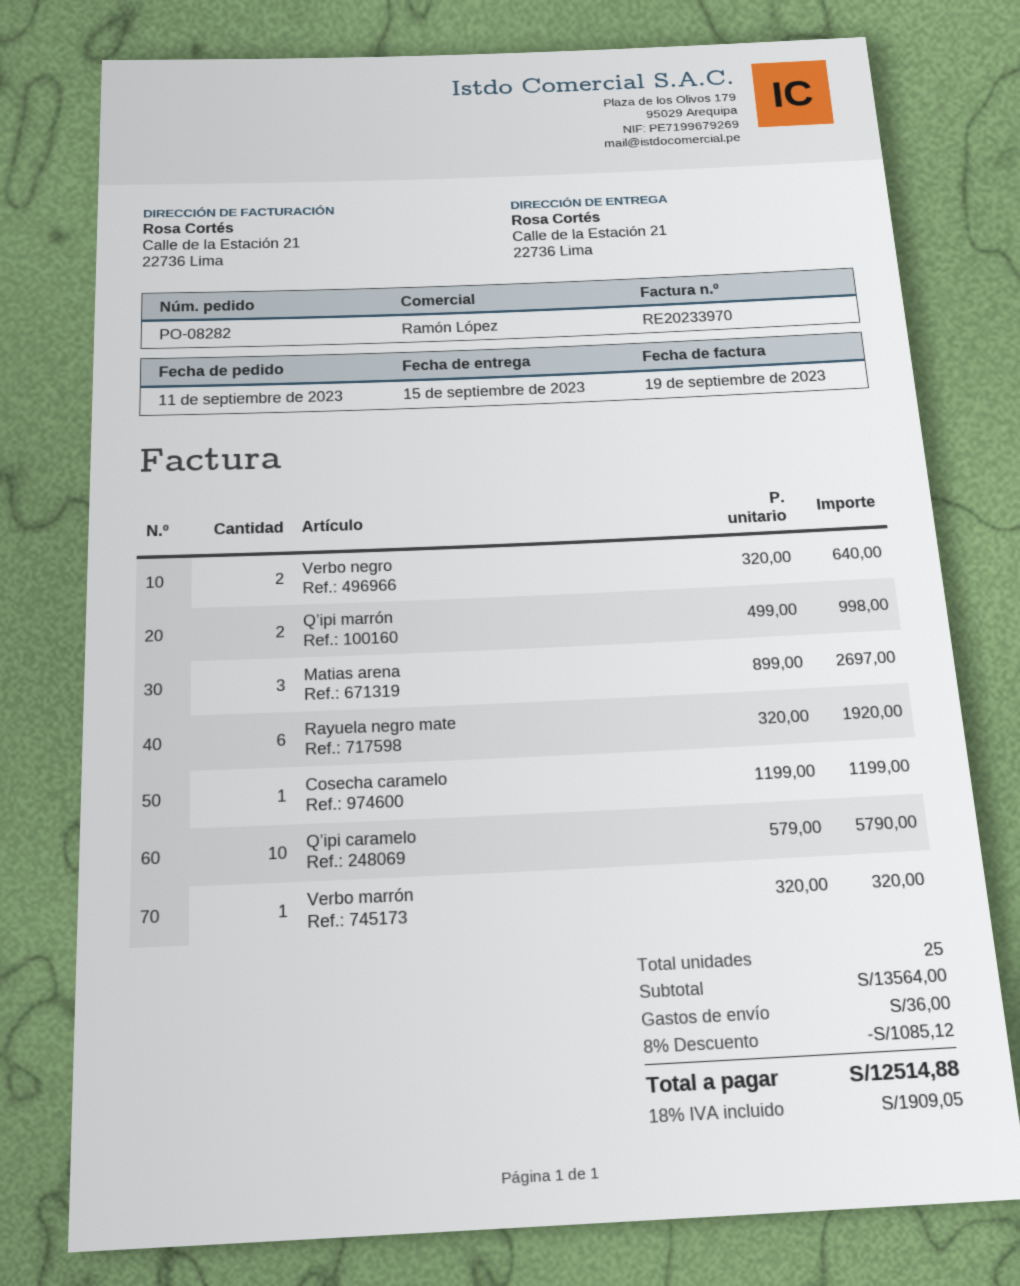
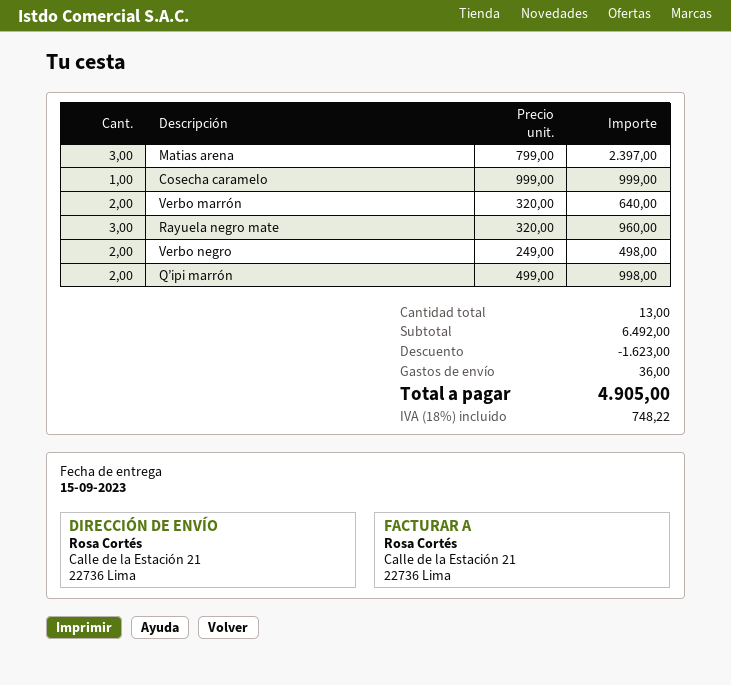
Verbo negro: 2 x 320.00 = 640.00 -> 2 x 249.00 = 498.00
Matias arena: 3 x 899.00 = 2697.00 -> 3 x 799.00 = 2397.00
Rayuela negro mate: 6 x 320.00 = 1920.00 -> 3 x 320.00 = 960.00
Cosecha caramelo: 1 x 1199.00 = 1199.00 -> 1 x 999.00 = 999.00
Q’ipi caramelo: 10 x 579.00 = 5790.00 -> none
Verbo marrón: 1 x 320.00 = 320.00 -> 2 x 320.00 = 640.00
total quantity: 25 -> 13
subtotal: 13564.00 -> 6492.00
discount: 1085.12 -> 1623.00
tax: 18% = 1909.05 -> 18% = 748.22
total: 12514.88 -> 4905.00

